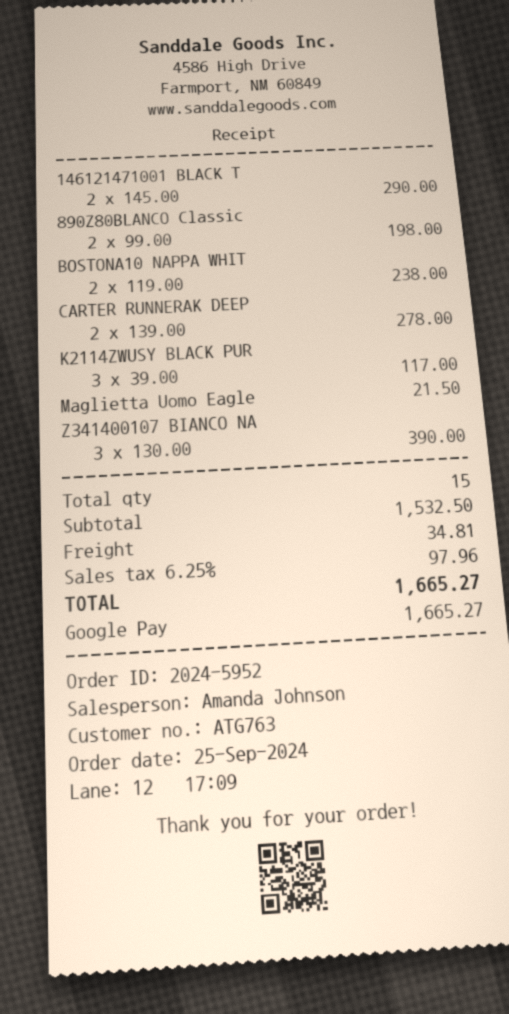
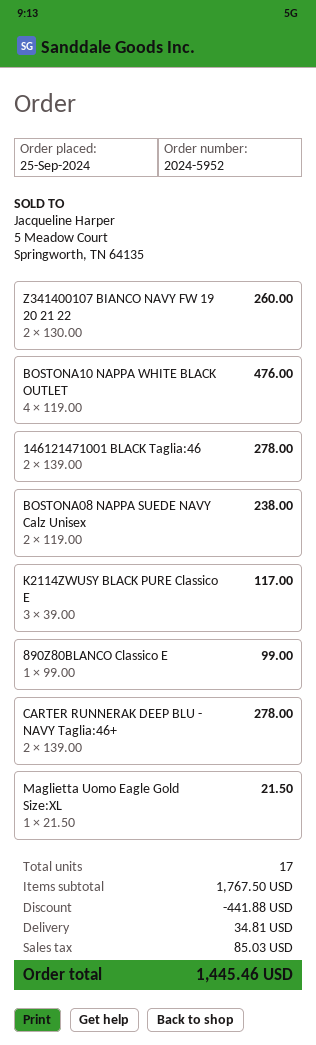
146121471001 BLACK T: 2 x 145.00 = 290.00 -> 2 x 139.00 = 278.00
890Z80BLANCO Classic: 2 x 99.00 = 198.00 -> 1 x 99.00 = 99.00
BOSTONA10 NAPPA WHIT: 2 x 119.00 = 238.00 -> 4 x 119.00 = 476.00
Z341400107 BIANCO NA: 3 x 130.00 = 390.00 -> 2 x 130.00 = 260.00
BOSTONA08 NAPPA SUEDE NAVY Calz Unisex: none -> 2 x 119.00 = 238.00
total quantity: 15 -> 17
subtotal: 1532.50 -> 1767.50
discount: none -> 441.88
tax: 97.96 -> 85.03
total: 1665.27 -> 1445.46

